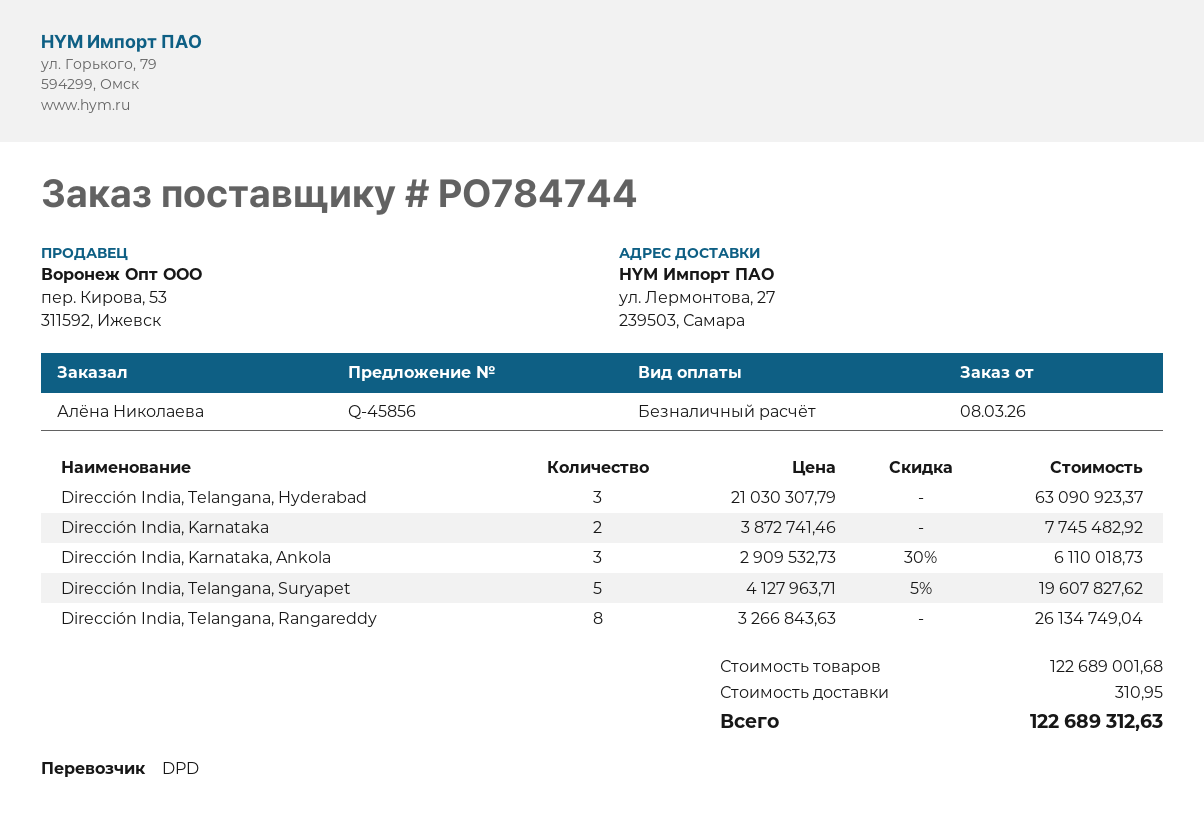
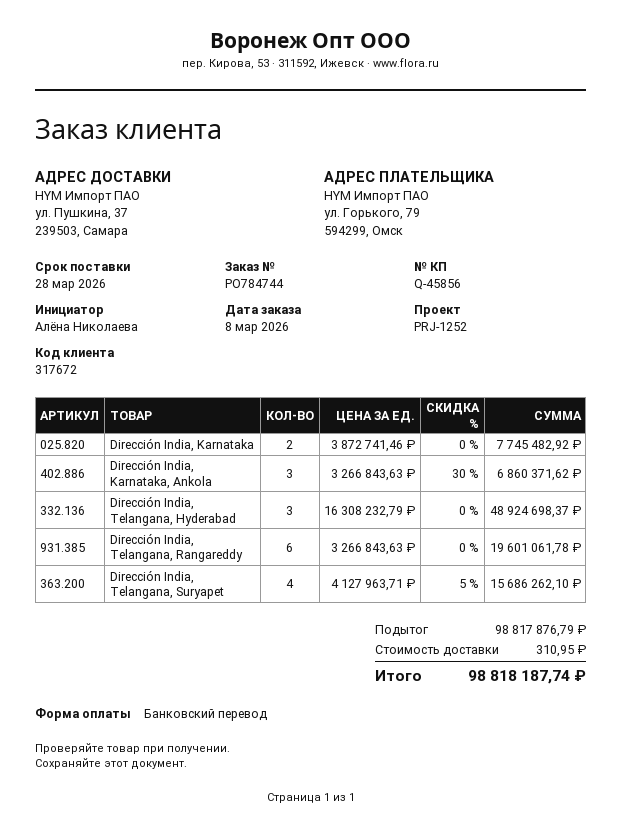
ship to: ул. Лермонтова, 27, 239503, Самара -> ул. Пушкина, 37, 239503, Самара
Dirección India, Telangana, Hyderabad: 3 x 21030307.79 = 63090923.37 -> 3 x 16308232.79 = 48924698.37
Dirección India, Karnataka, Ankola: 3 x 2909532.73 - 30% = 6110018.73 -> 3 x 3266843.63 - 30% = 6860371.62
Dirección India, Telangana, Suryapet: 5 x 4127963.71 - 5% = 19607827.62 -> 4 x 4127963.71 - 5% = 15686262.10
Dirección India, Telangana, Rangareddy: 8 x 3266843.63 = 26134749.04 -> 6 x 3266843.63 = 19601061.78
subtotal: 122689001.68 -> 98817876.79
total: 122689312.63 -> 98818187.74

